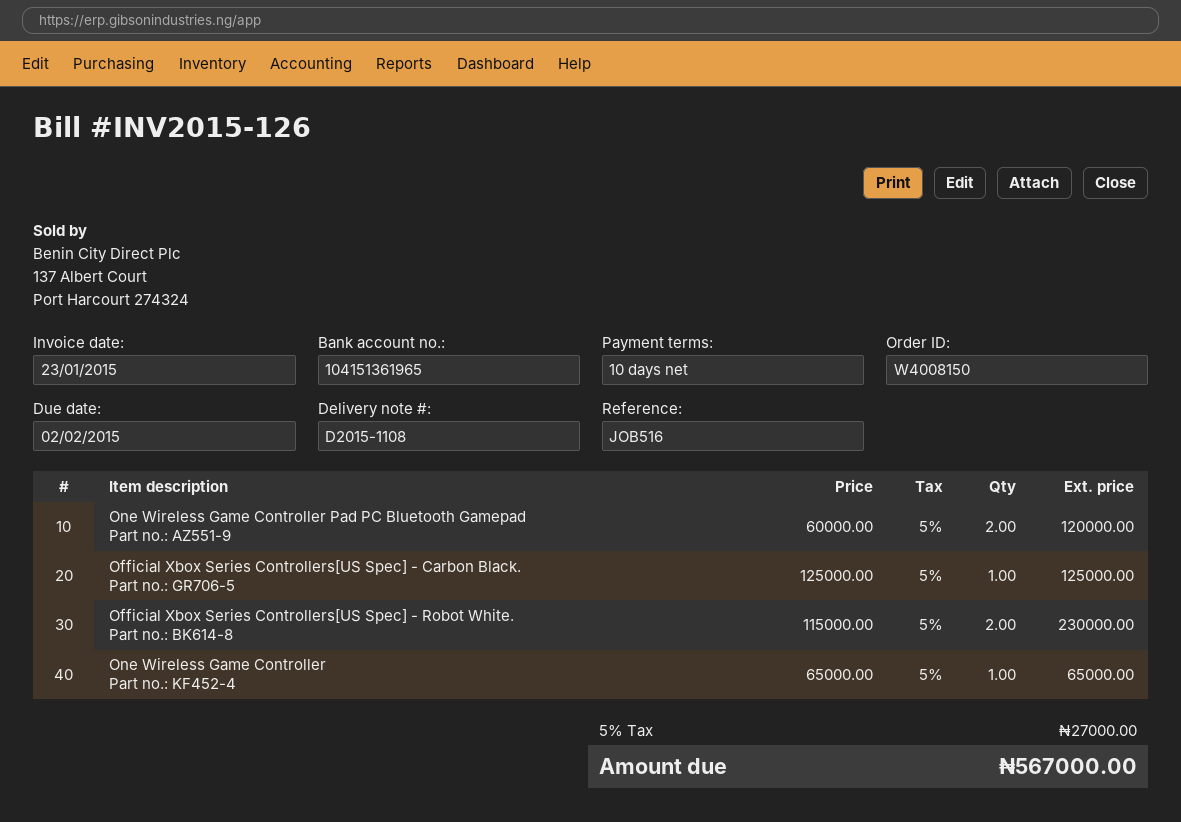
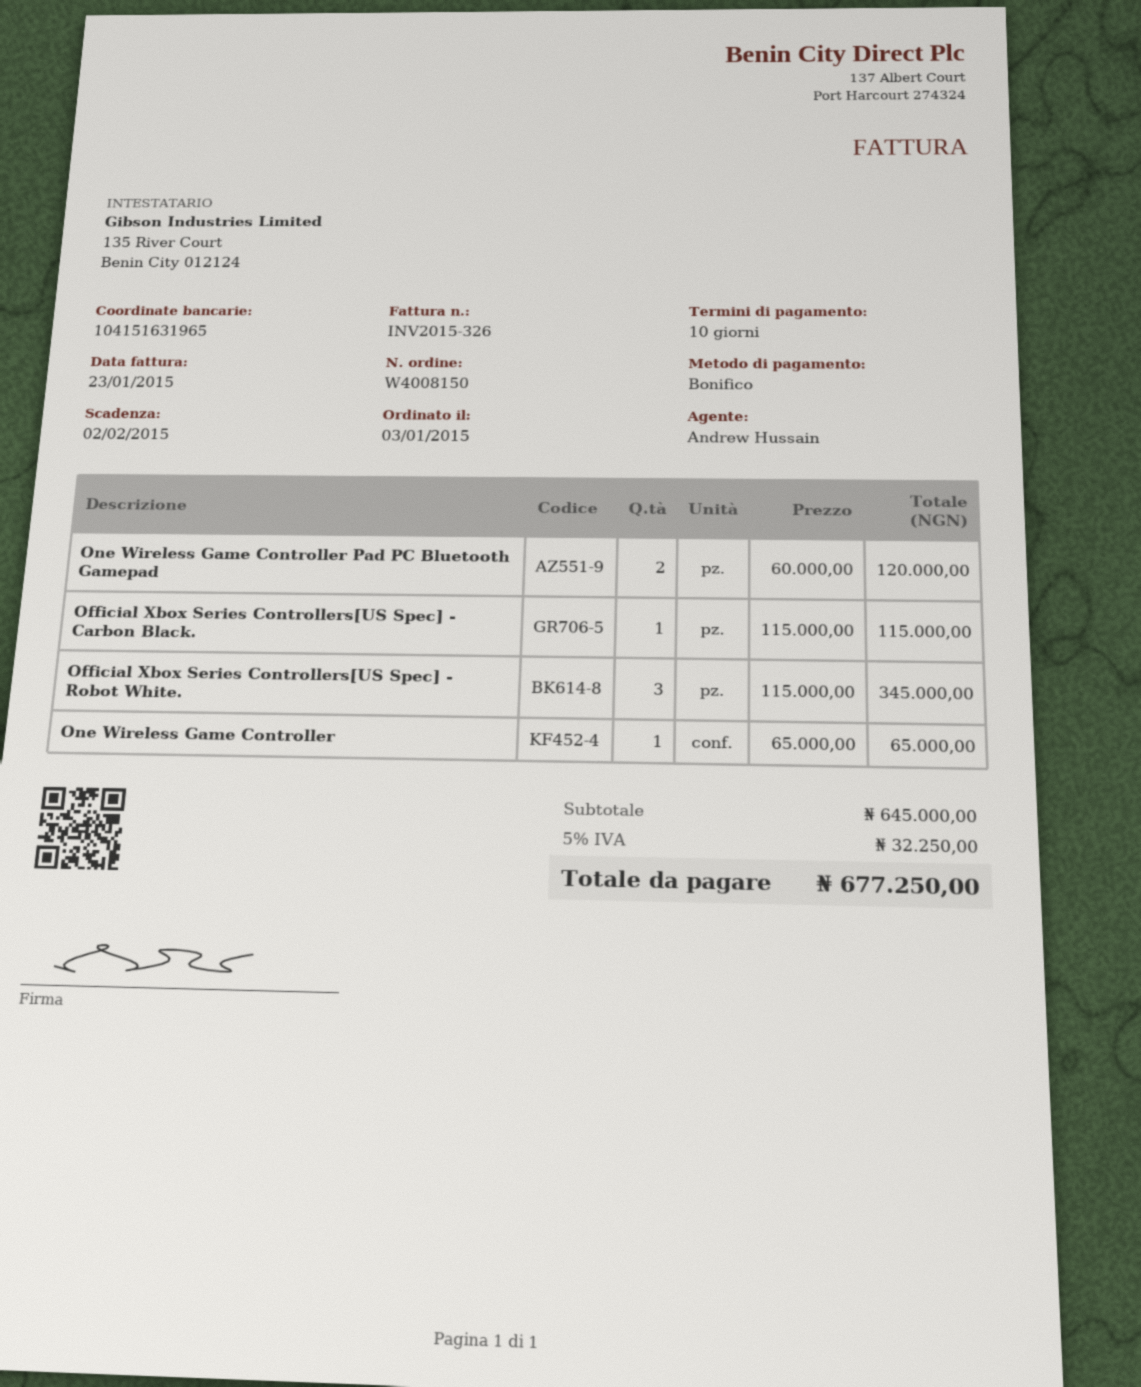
invoice number: INV2015-126 -> INV2015-326
bank account: 104151361965 -> 104151631965
Official Xbox Series Controllers[US Spec] - Carbon Black.: 1 x 125000.00 = 125000.00 -> 1 x 115000.00 = 115000.00
Official Xbox Series Controllers[US Spec] - Robot White.: 2 x 115000.00 = 230000.00 -> 3 x 115000.00 = 345000.00
tax: 5% = 27000.00 -> 5% = 32250.00
total: 567000.00 -> 677250.00

